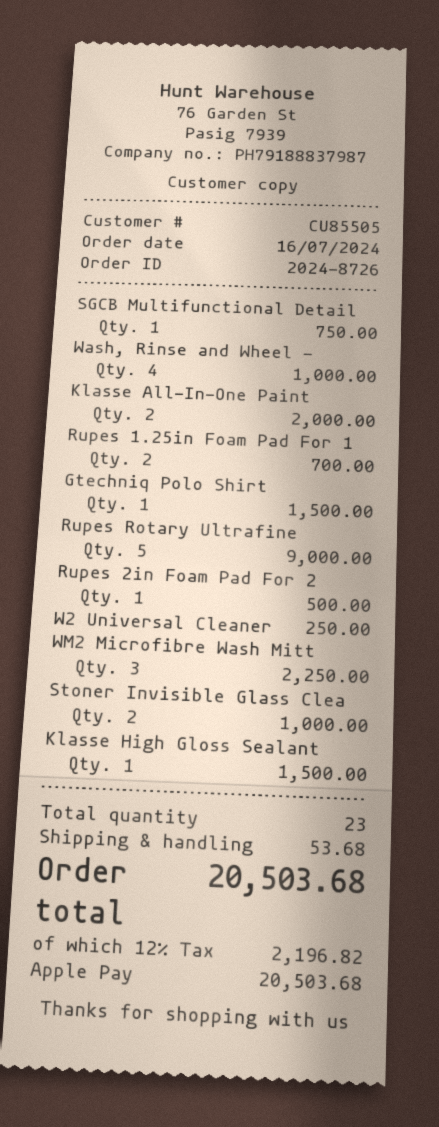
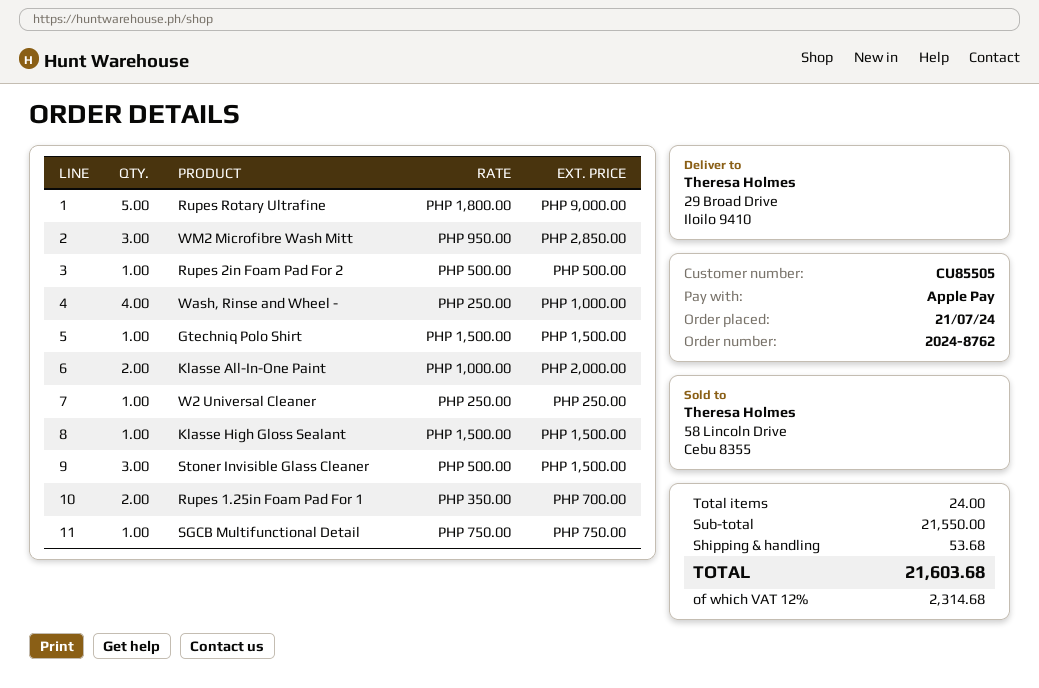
order number: 2024-8726 -> 2024-8762
order date: 2024-07-16 -> 2024-07-21
WM2 Microfibre Wash Mitt: 3 for 2250.00 -> 3 for 2850.00
Stoner Invisible Glass Clea: 2 for 1000.00 -> 3 for 1500.00
total quantity: 23 -> 24
tax: 12% = 2196.82 -> 12% = 2314.68
total: 20503.68 -> 21603.68

